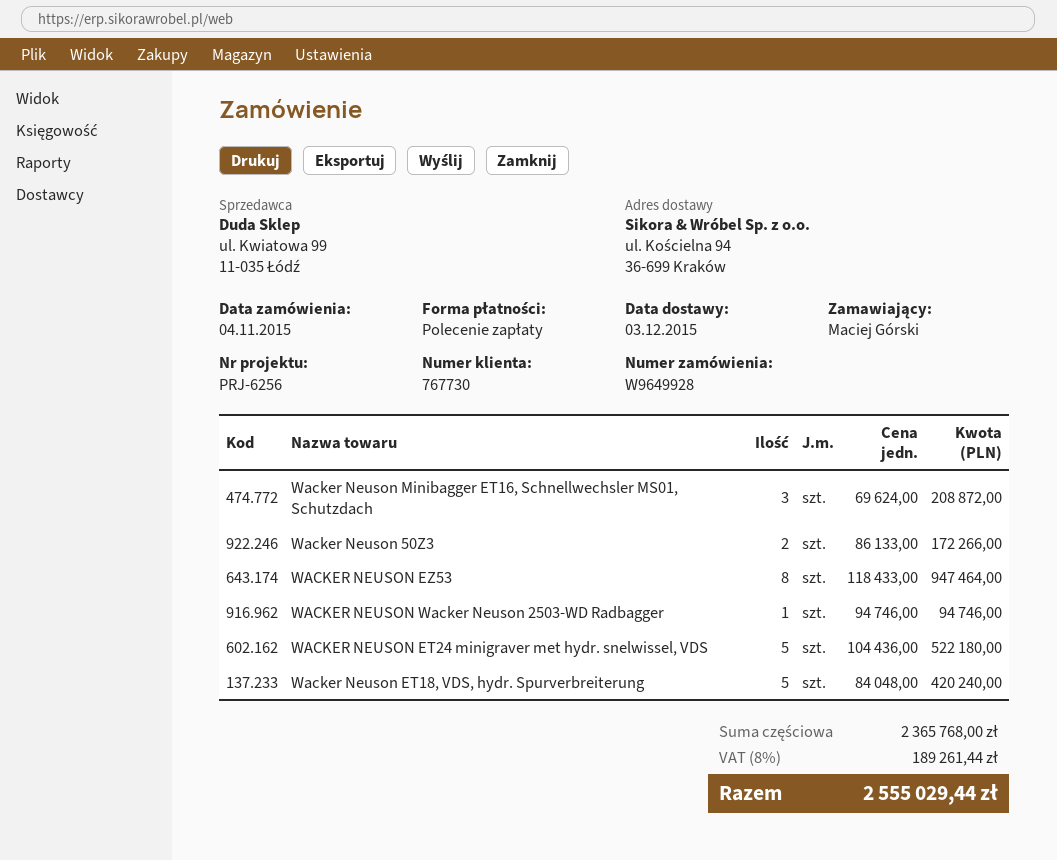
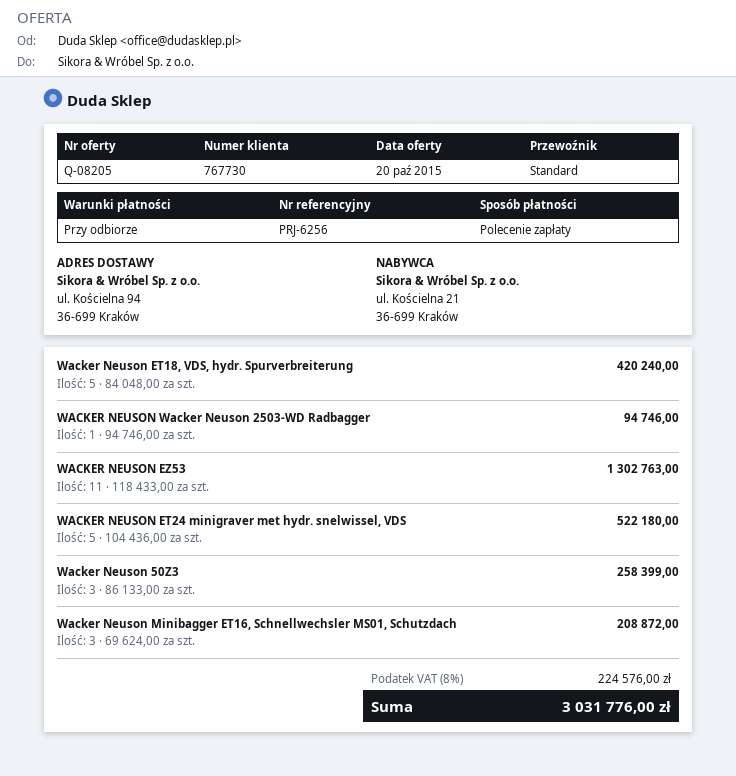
Wacker Neuson 50Z3: 2 x 86133.00 = 172266.00 -> 3 x 86133.00 = 258399.00
WACKER NEUSON EZ53: 8 x 118433.00 = 947464.00 -> 11 x 118433.00 = 1302763.00
tax: 8% = 189261.44 -> 8% = 224576.00
total: 2555029.44 -> 3031776.00

